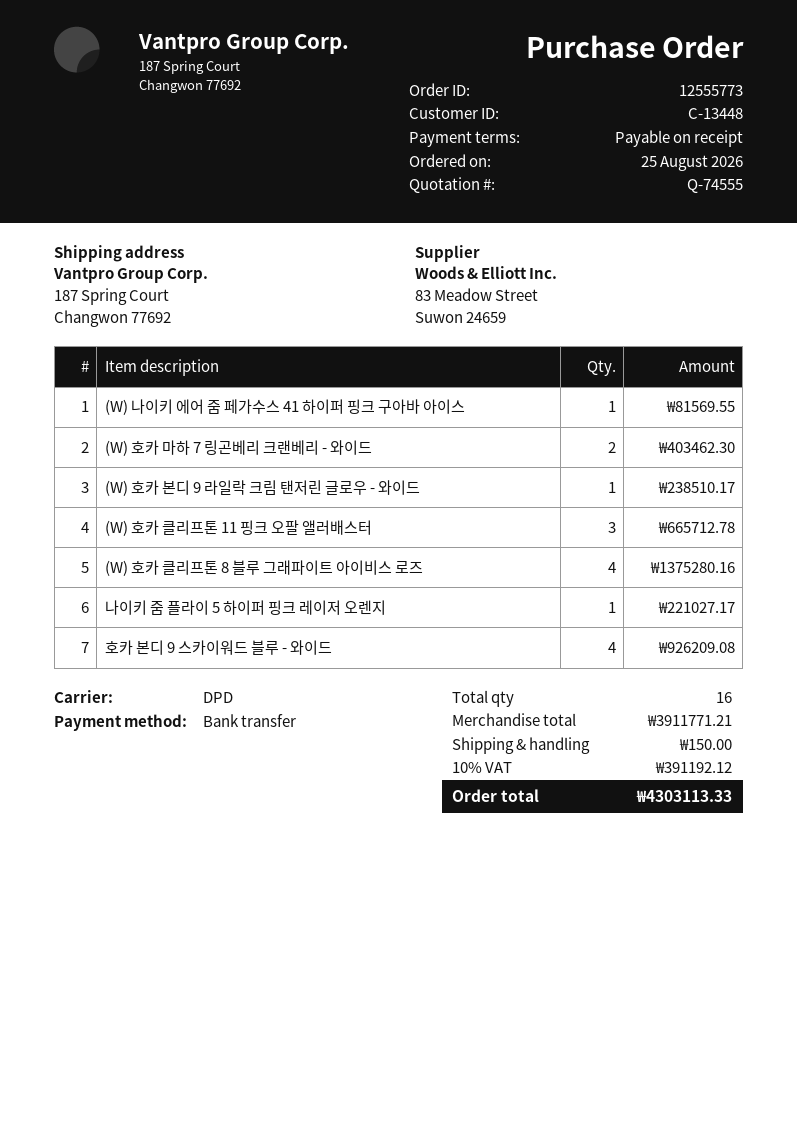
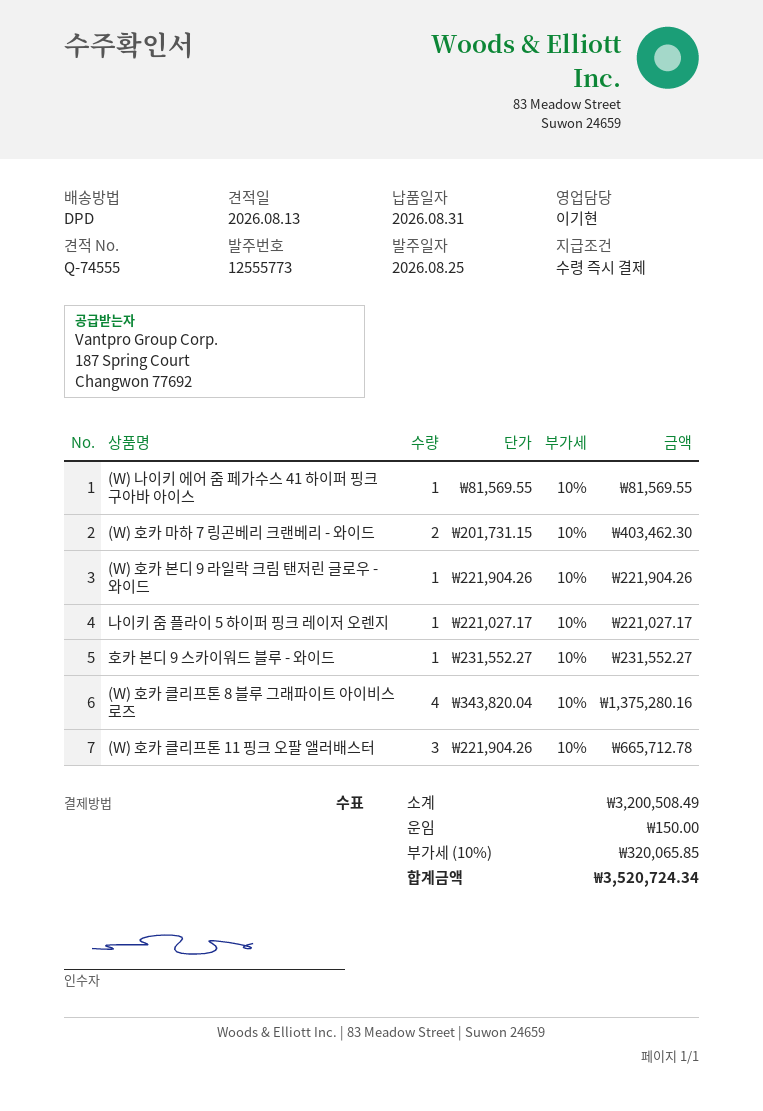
payment method: bank transfer -> cheque
(W) 호카 본디 9 라일락 크림 탠저린 글로우 - 와이드: 1 for 238510.17 -> 1 for 221904.26
호카 본디 9 스카이워드 블루 - 와이드: 4 for 926209.08 -> 1 for 231552.27
subtotal: 3911771.21 -> 3200508.49
tax: 10% = 391192.12 -> 10% = 320065.85
total: 4303113.33 -> 3520724.34

